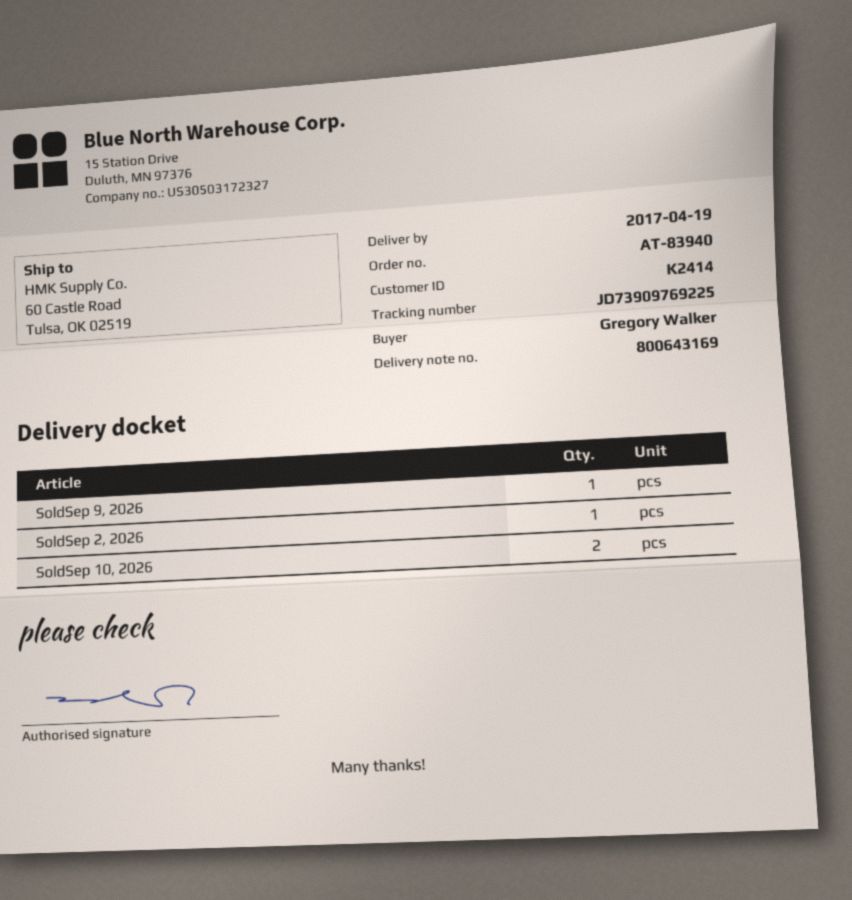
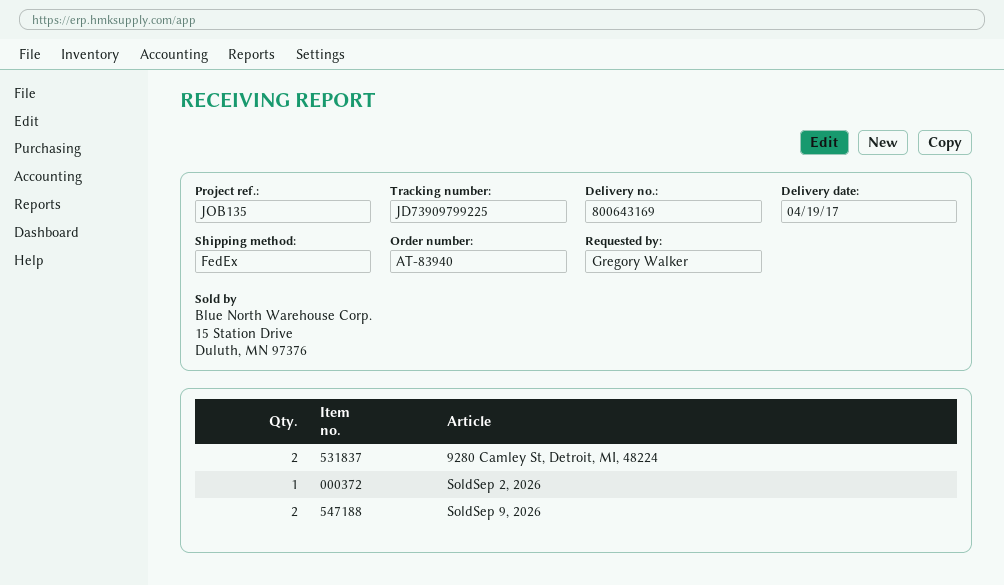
tracking number: JD73909769225 -> JD73909799225
SoldSep 9, 2026: 1 -> 2
SoldSep 10, 2026: 2 -> none
9280 Camley St, Detroit, MI, 48224: none -> 2

